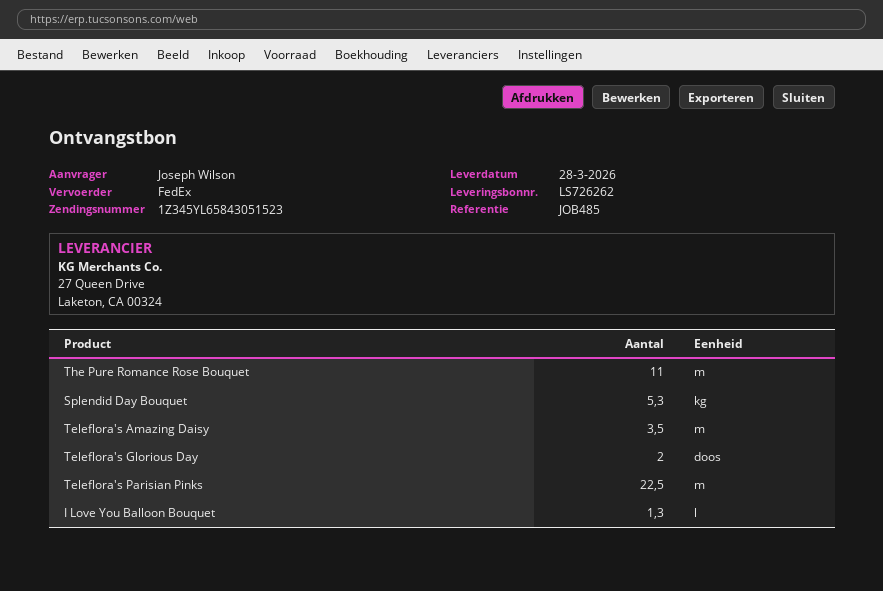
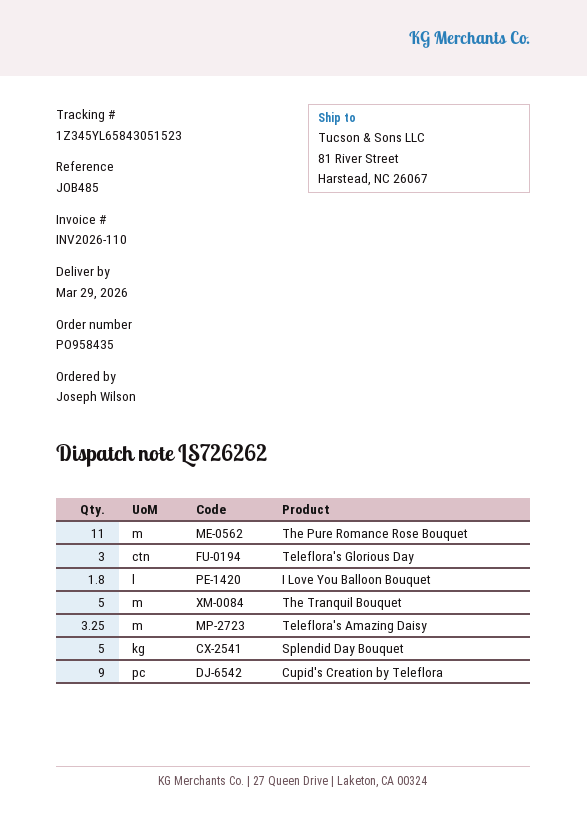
delivery date: 2026-03-28 -> 2026-03-29
Splendid Day Bouquet: 5.3 -> 5
Teleflora's Amazing Daisy: 3.5 -> 3.25
Teleflora's Glorious Day: 2 -> 3
Teleflora's Parisian Pinks: 22.5 -> none
I Love You Balloon Bouquet: 1.3 -> 1.8
The Tranquil Bouquet: none -> 5
Cupid's Creation by Teleflora: none -> 9

